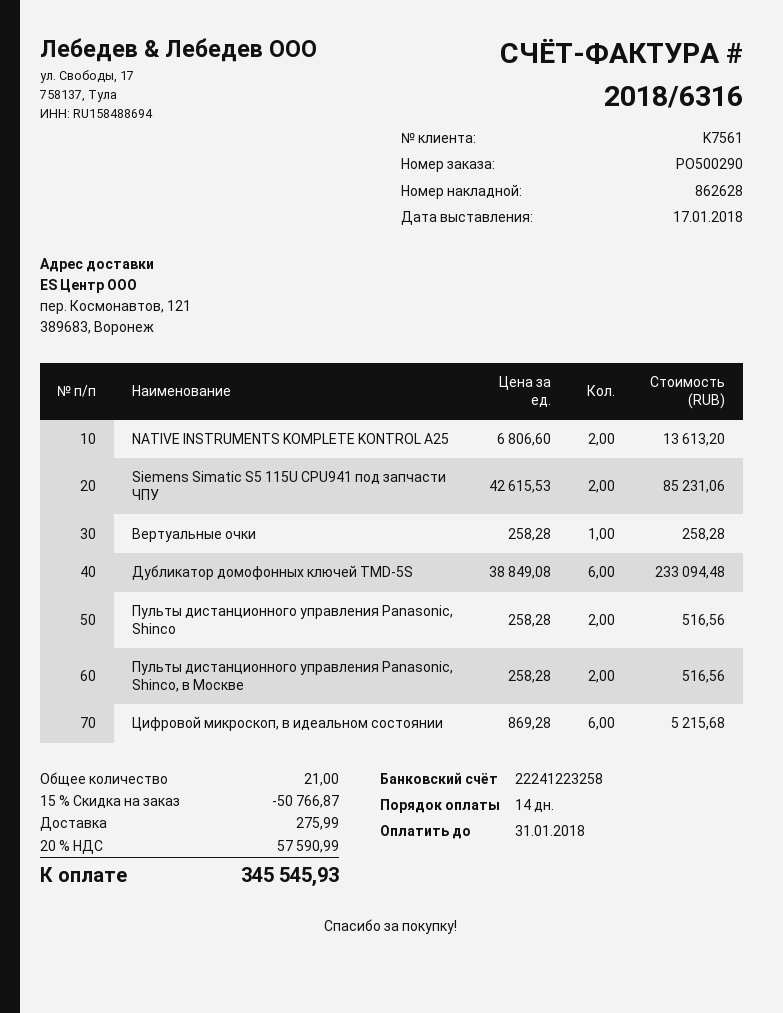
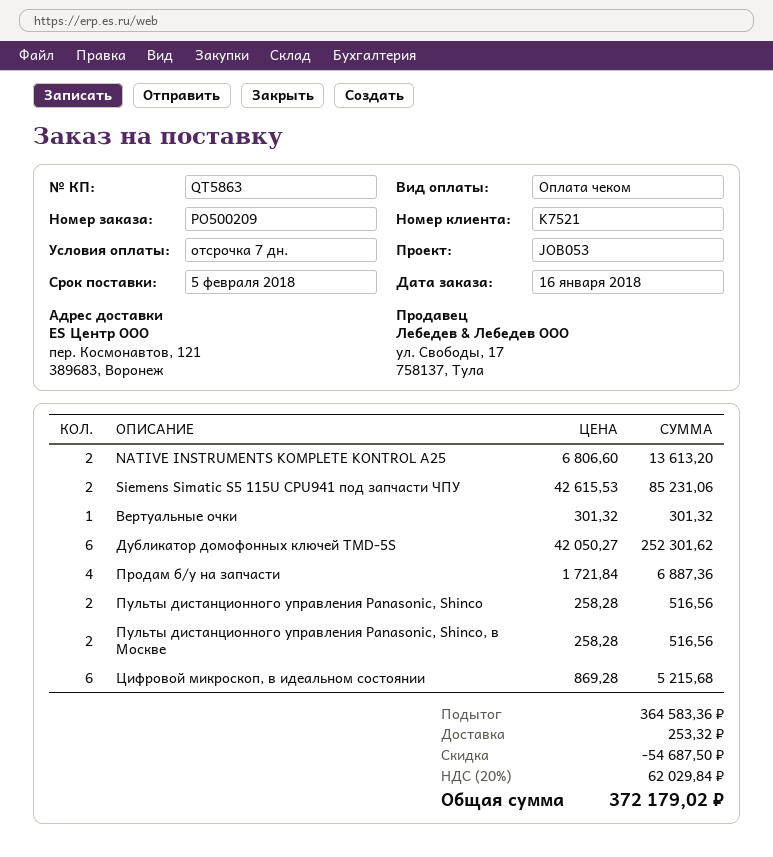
order number: PO500290 -> PO500209
payment terms: 14 days -> 7 days
customer number: K7561 -> K7521
Вертуальные очки: 1 x 258.28 = 258.28 -> 1 x 301.32 = 301.32
Дубликатор домофонных ключей TMD-5S: 6 x 38849.08 = 233094.48 -> 6 x 42050.27 = 252301.62
Продам б/у на запчасти: none -> 4 x 1721.84 = 6887.36
discount: 50766.87 -> 54687.50
shipping: 275.99 -> 253.32
tax: 20% = 57590.99 -> 20% = 62029.84
total: 345545.93 -> 372179.02

